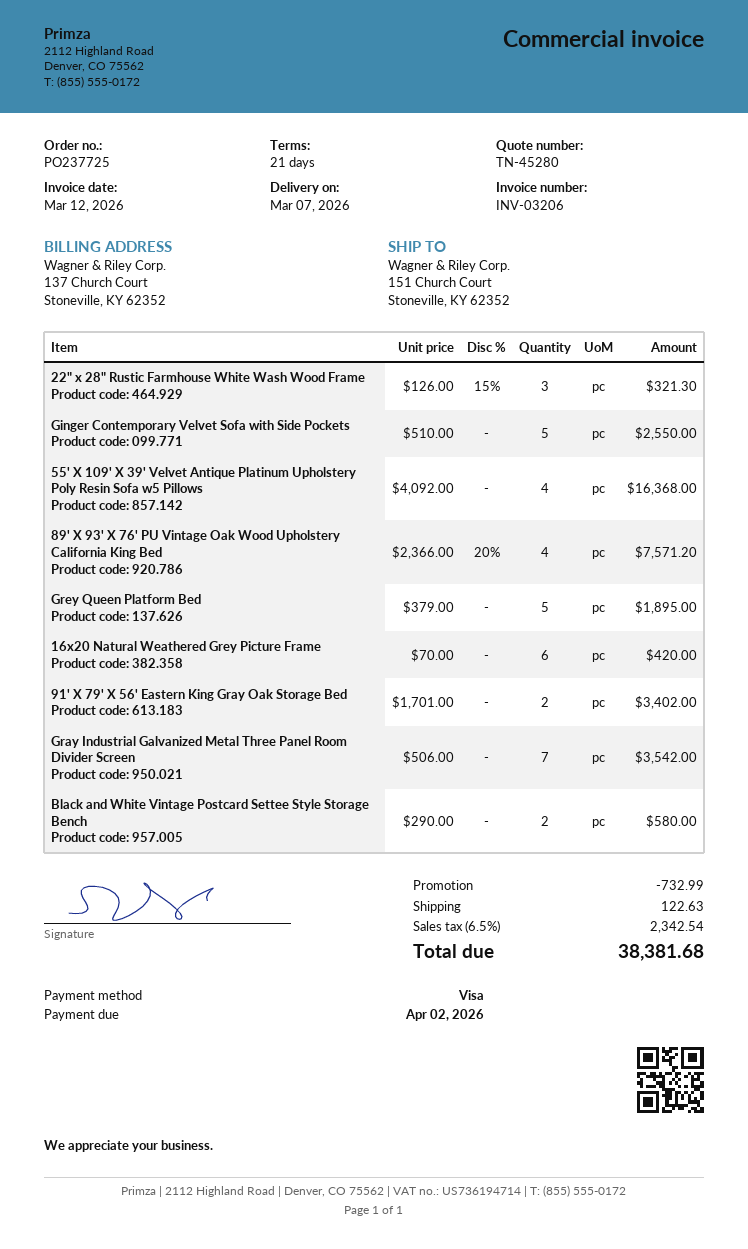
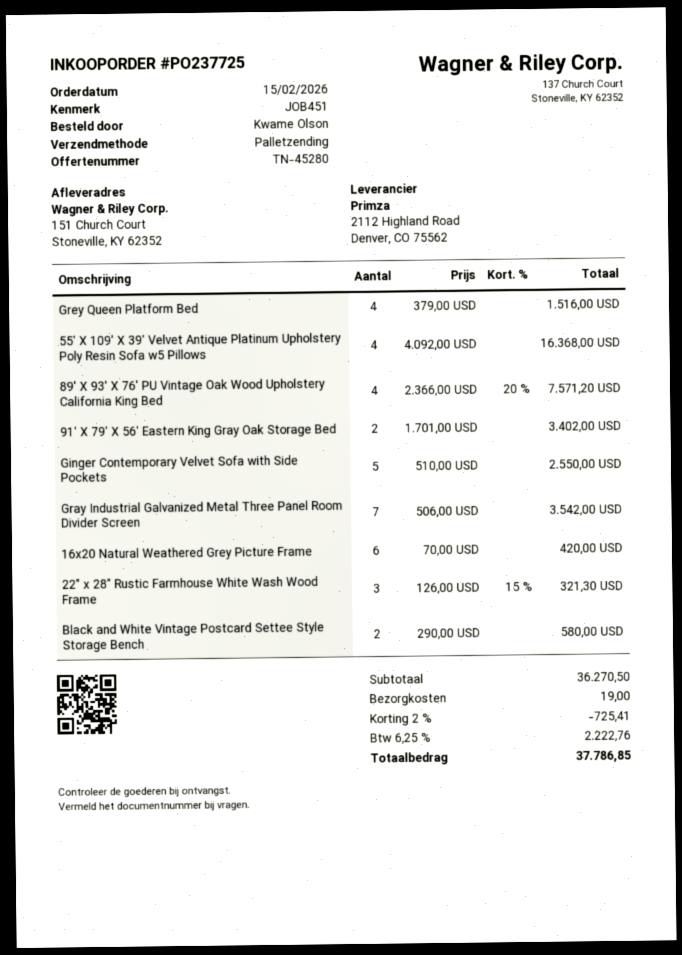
Grey Queen Platform Bed: 5 x 379.00 = 1895.00 -> 4 x 379.00 = 1516.00
discount: 732.99 -> 725.41
shipping: 122.63 -> 19.00
tax: 6.5% = 2342.54 -> 6.25% = 2222.76
total: 38381.68 -> 37786.85

